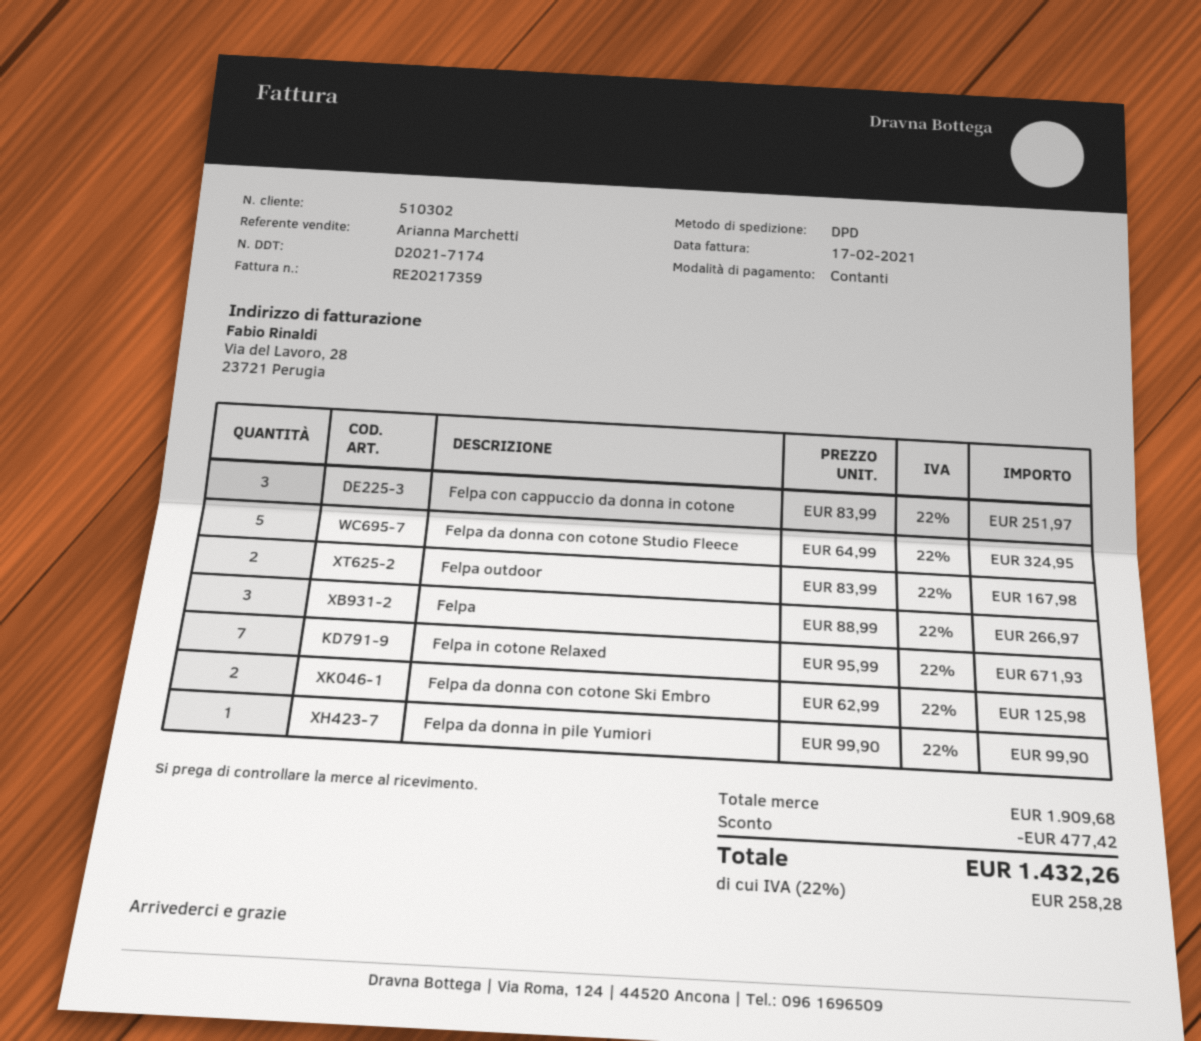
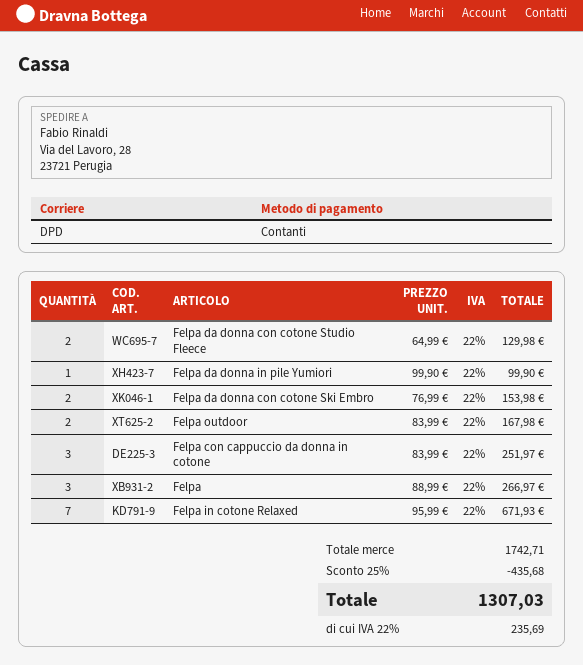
Felpa da donna con cotone Studio Fleece: 5 x 64.99 = 324.95 -> 2 x 64.99 = 129.98
Felpa da donna con cotone Ski Embro: 2 x 62.99 = 125.98 -> 2 x 76.99 = 153.98
subtotal: 1909.68 -> 1742.71
discount: 477.42 -> 435.68
tax: 22% = 258.28 -> 22% = 235.69
total: 1432.26 -> 1307.03

